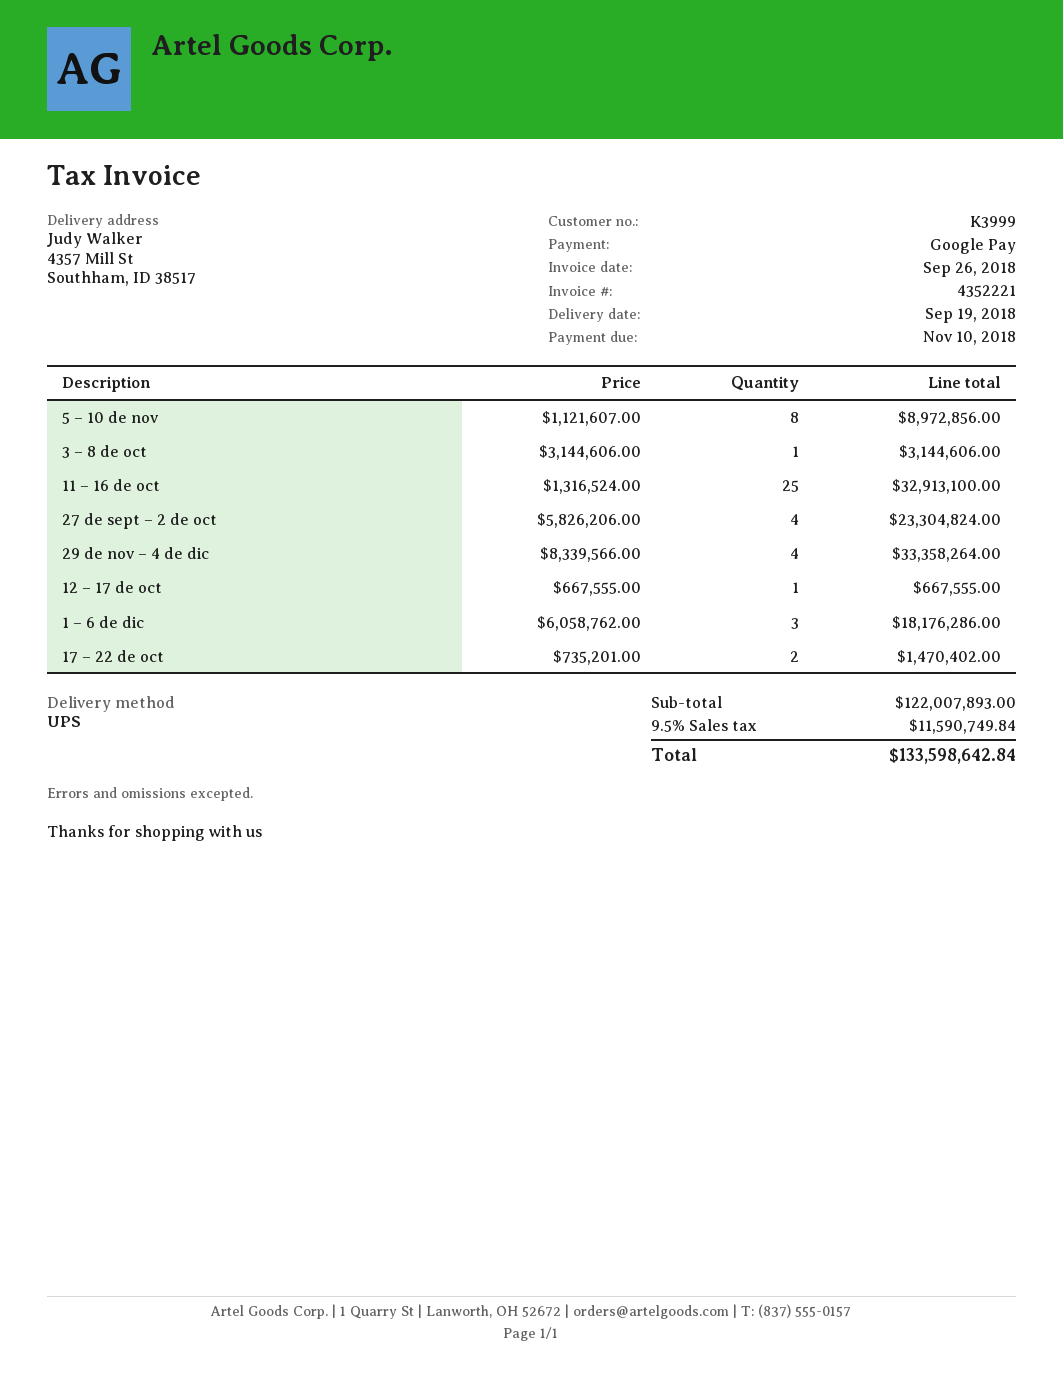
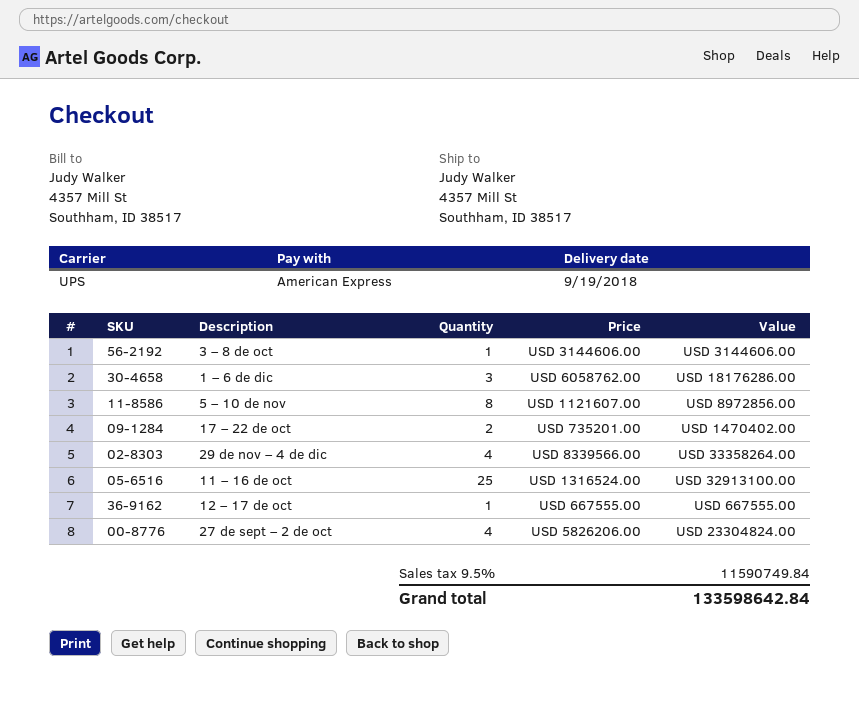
payment method: Google Pay -> American Express

